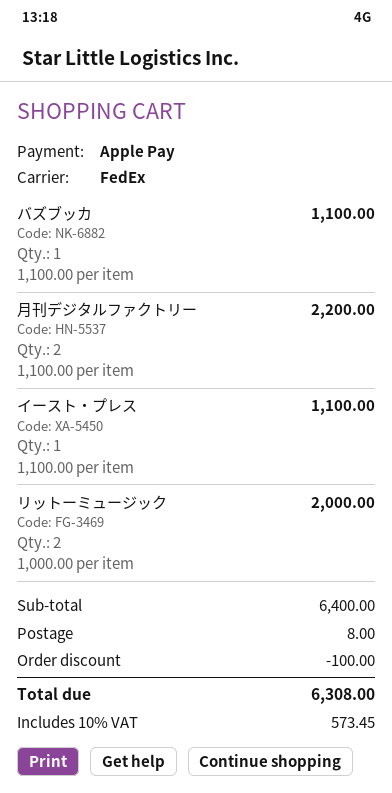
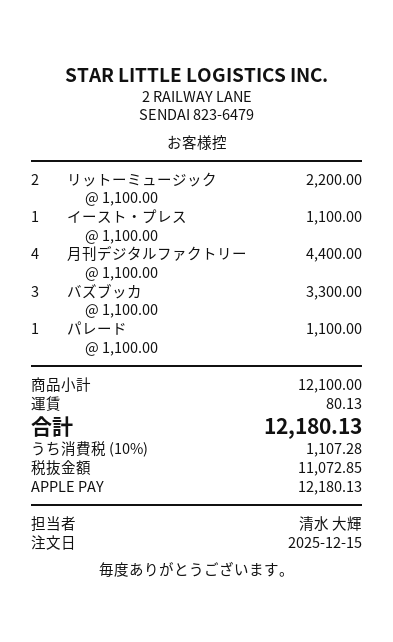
バズブッカ: 1 x 1100.00 = 1100.00 -> 3 x 1100.00 = 3300.00
月刊デジタルファクトリー: 2 x 1100.00 = 2200.00 -> 4 x 1100.00 = 4400.00
リットーミュージック: 2 x 1000.00 = 2000.00 -> 2 x 1100.00 = 2200.00
パレード: none -> 1 x 1100.00 = 1100.00
subtotal: 6400.00 -> 12100.00
discount: 100.00 -> none
shipping: 8.00 -> 80.13
tax: 10% = 573.45 -> 10% = 1107.28
total: 6308.00 -> 12180.13

